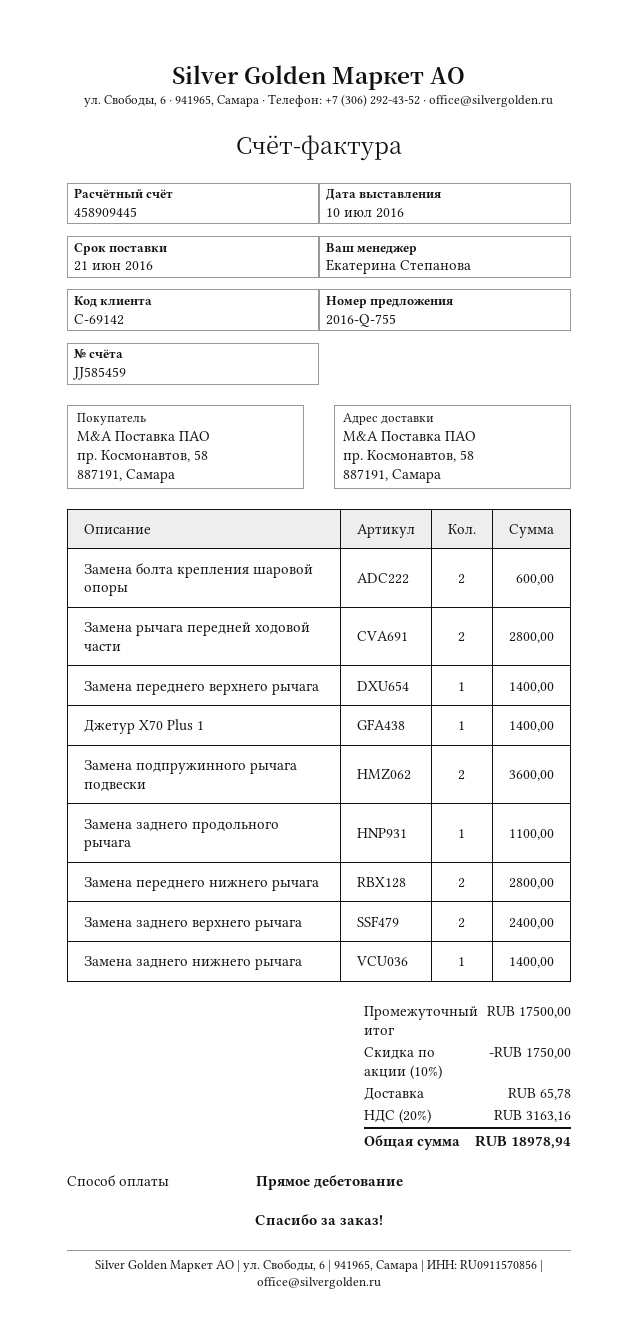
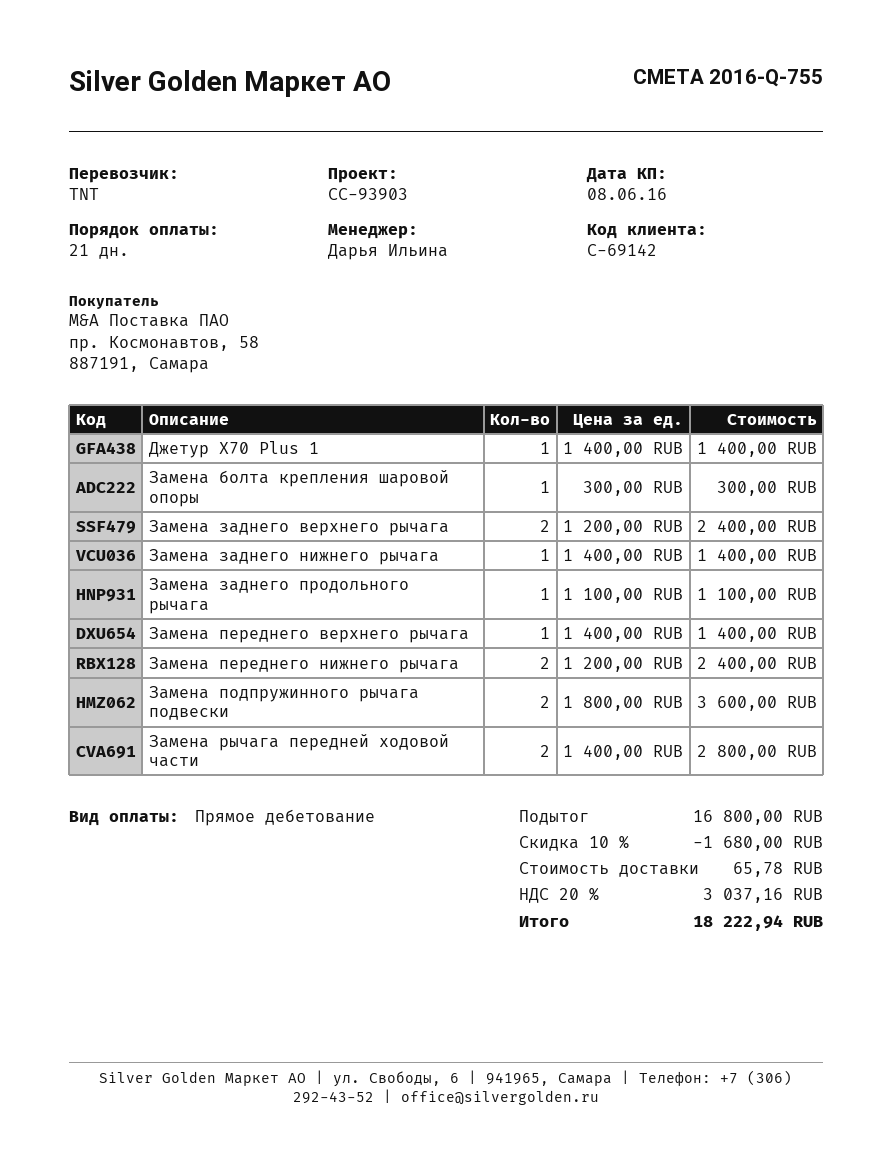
sales rep: Екатерина Степанова -> Дарья Ильина
Замена болта крепления шаровой опоры: 2 for 600.00 -> 1 for 300.00
Замена переднего нижнего рычага: 2 for 2800.00 -> 2 for 2400.00
subtotal: 17500.00 -> 16800.00
discount: 10% = 1750.00 -> 10% = 1680.00
tax: 20% = 3163.16 -> 20% = 3037.16
total: 18978.94 -> 18222.94

